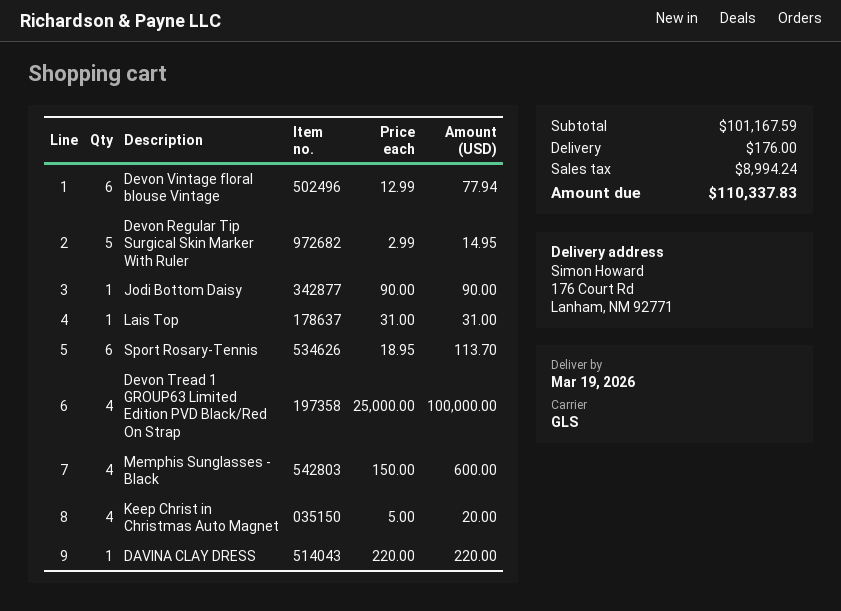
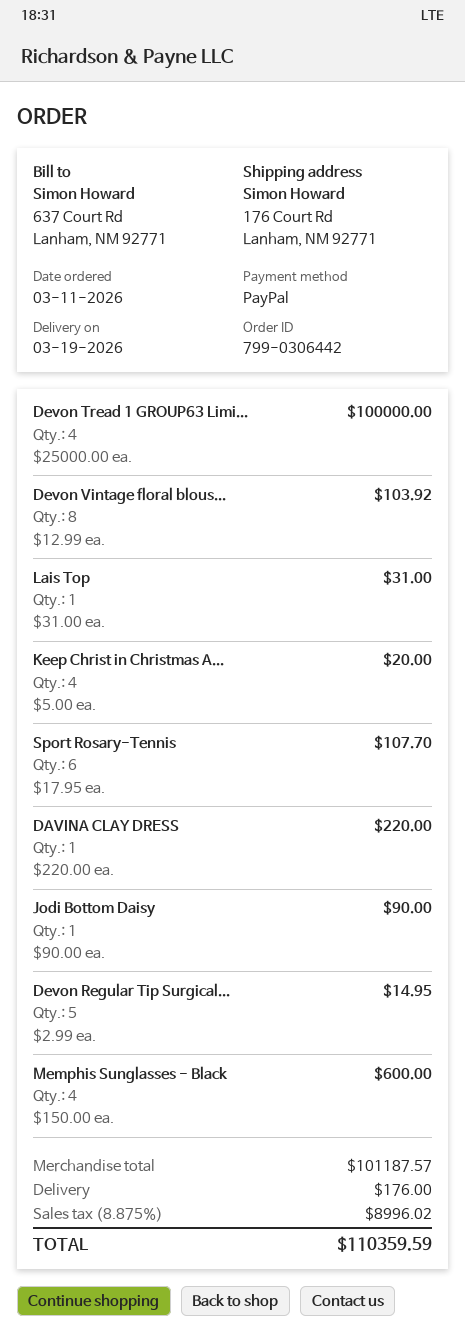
Devon Vintage floral blouse Vintage: 6 x 12.99 = 77.94 -> 8 x 12.99 = 103.92
Sport Rosary-Tennis: 6 x 18.95 = 113.70 -> 6 x 17.95 = 107.70
subtotal: 101167.59 -> 101187.57
tax: 8994.24 -> 8996.02
total: 110337.83 -> 110359.59

